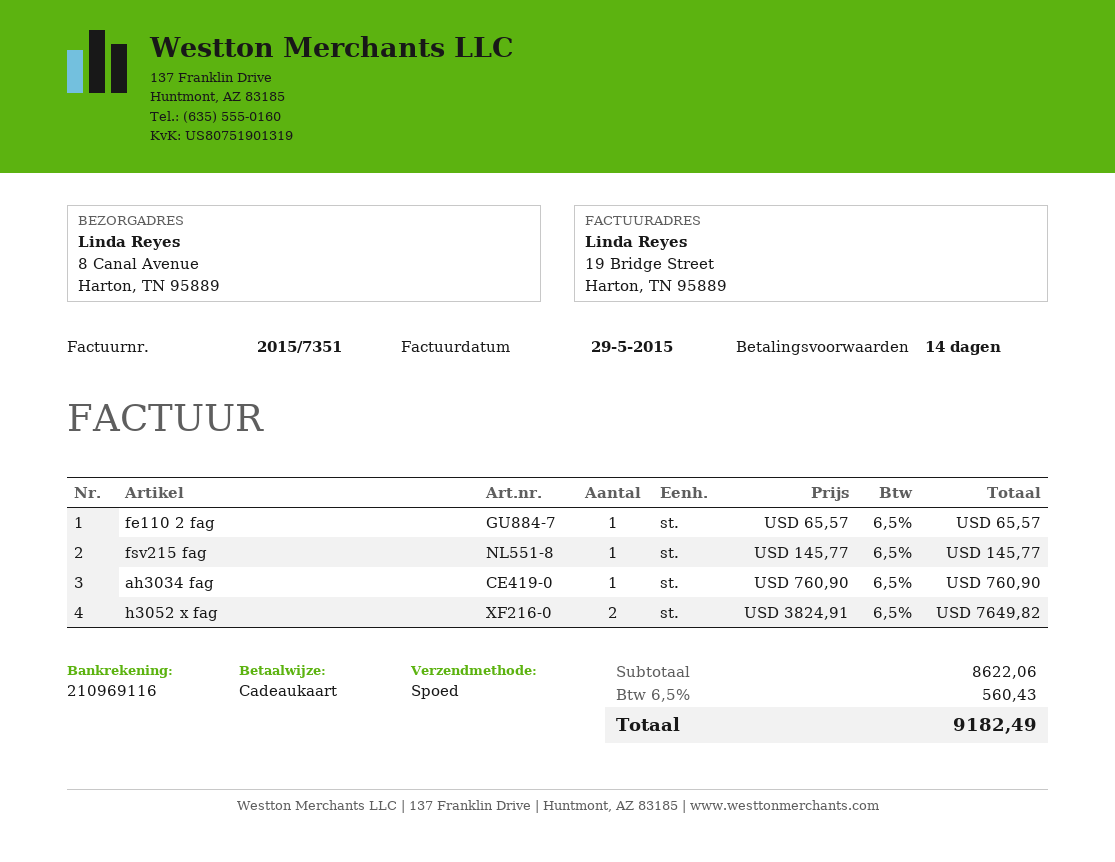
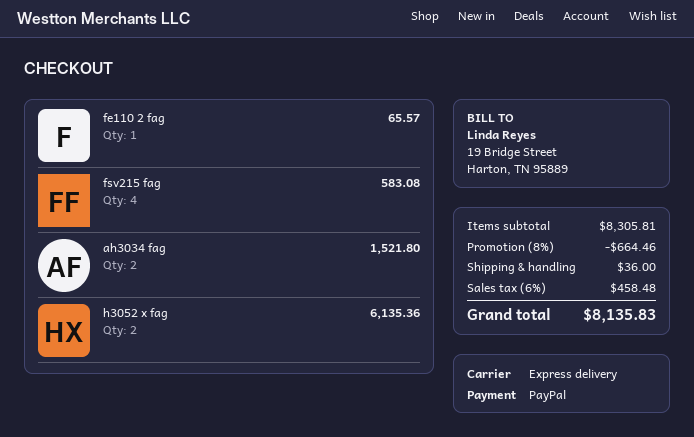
payment method: gift card -> PayPal
fsv215 fag: 1 for 145.77 -> 4 for 583.08
ah3034 fag: 1 for 760.90 -> 2 for 1521.80
h3052 x fag: 2 for 7649.82 -> 2 for 6135.36
subtotal: 8622.06 -> 8305.81
discount: none -> 8% = 664.46
shipping: none -> 36.00
tax: 6.5% = 560.43 -> 6% = 458.48
total: 9182.49 -> 8135.83

